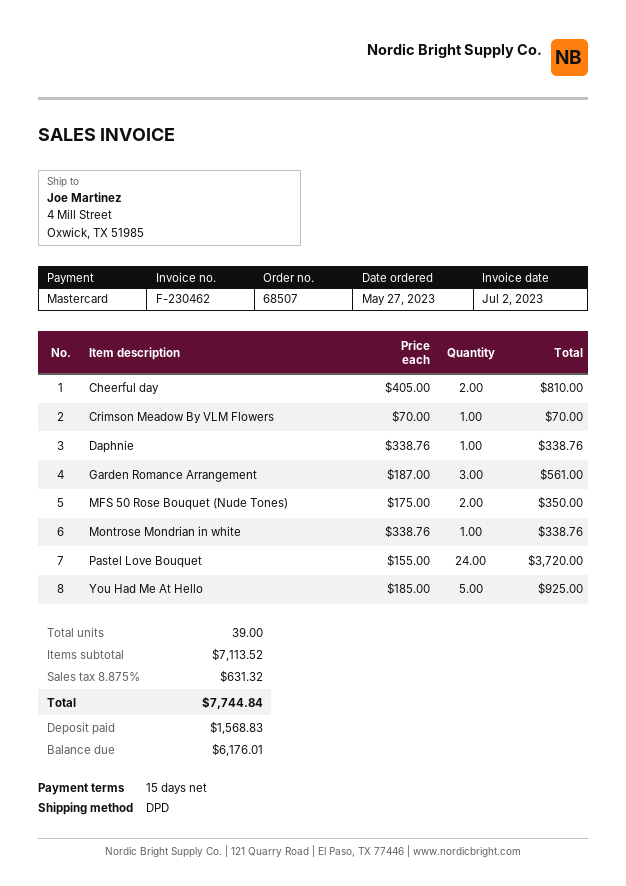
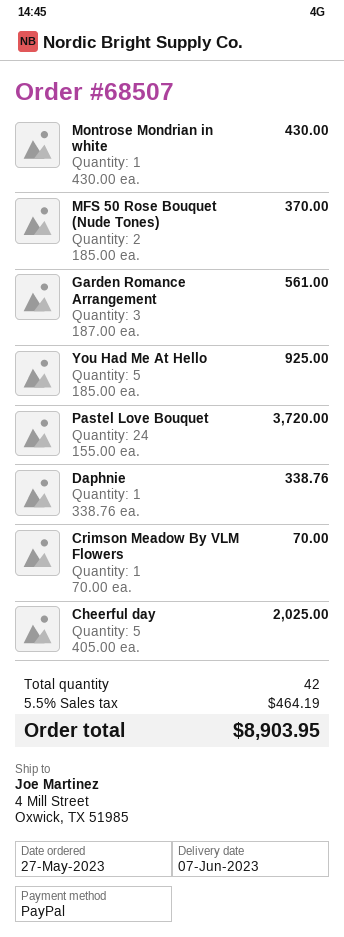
payment method: Mastercard -> PayPal
Cheerful day: 2 x 405.00 = 810.00 -> 5 x 405.00 = 2025.00
MFS 50 Rose Bouquet (Nude Tones): 2 x 175.00 = 350.00 -> 2 x 185.00 = 370.00
Montrose Mondrian in white: 1 x 338.76 = 338.76 -> 1 x 430.00 = 430.00
total quantity: 39 -> 42
tax: 8.875% = 631.32 -> 5.5% = 464.19
total: 7744.84 -> 8903.95

